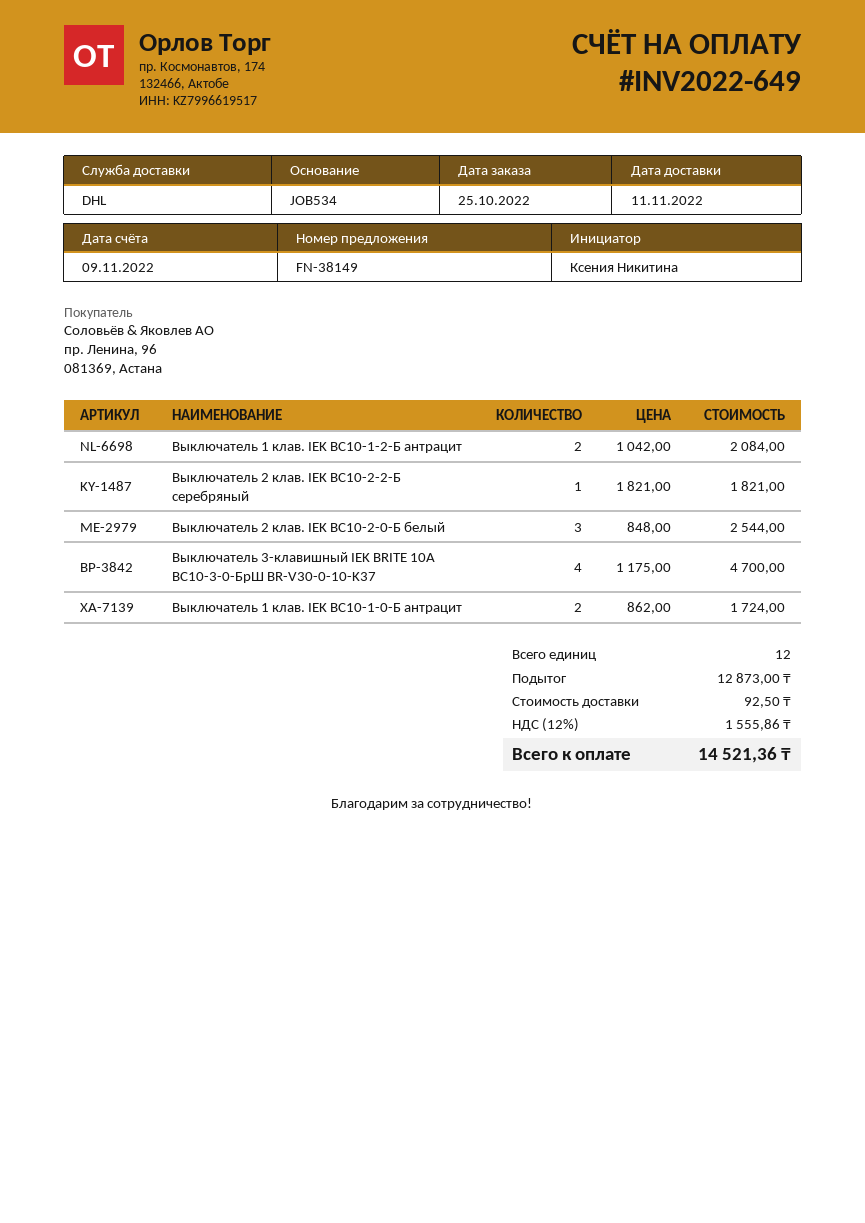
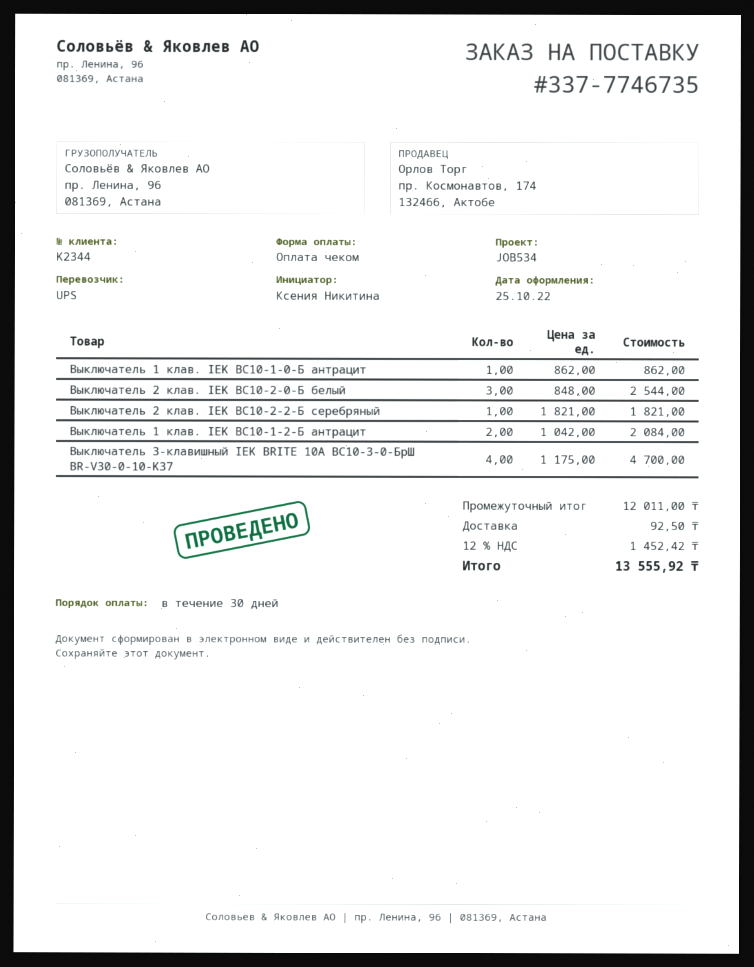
shipping method: DHL -> UPS
Выключатель 1 клав. IEK ВС10-1-0-Б антрацит: 2 x 862.00 = 1724.00 -> 1 x 862.00 = 862.00
subtotal: 12873.00 -> 12011.00
tax: 12% = 1555.86 -> 12% = 1452.42
total: 14521.36 -> 13555.92

